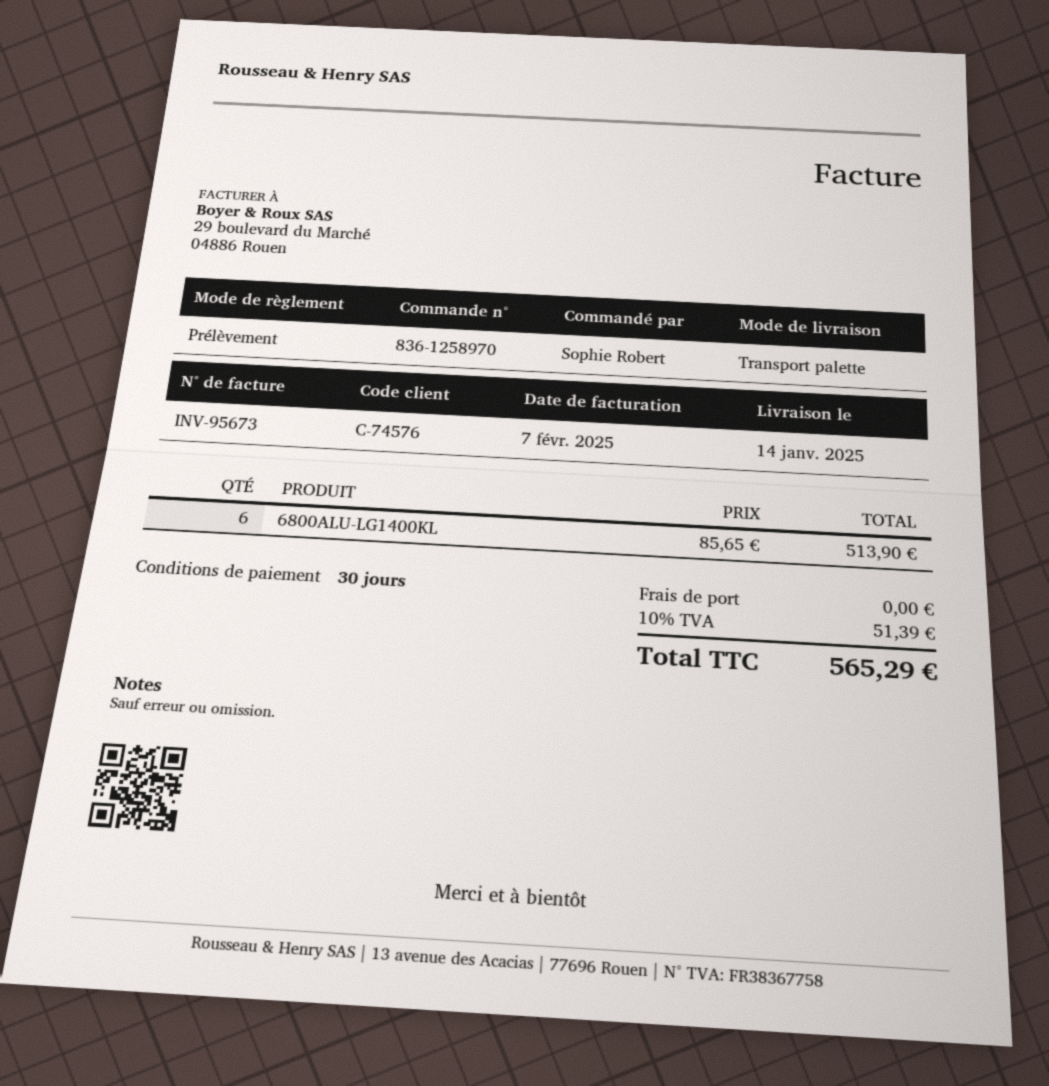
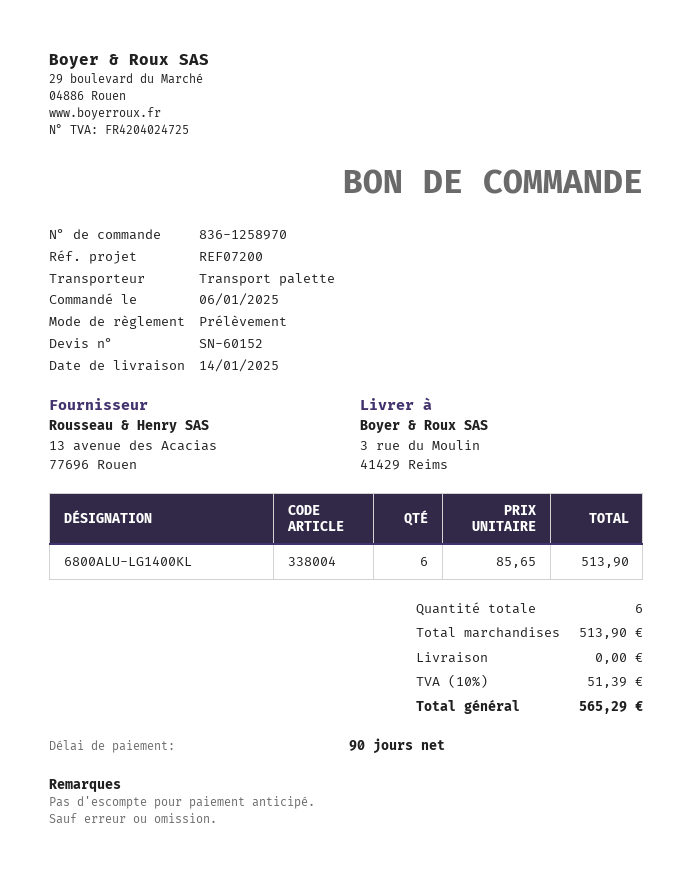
payment terms: 30 days -> 90 days

